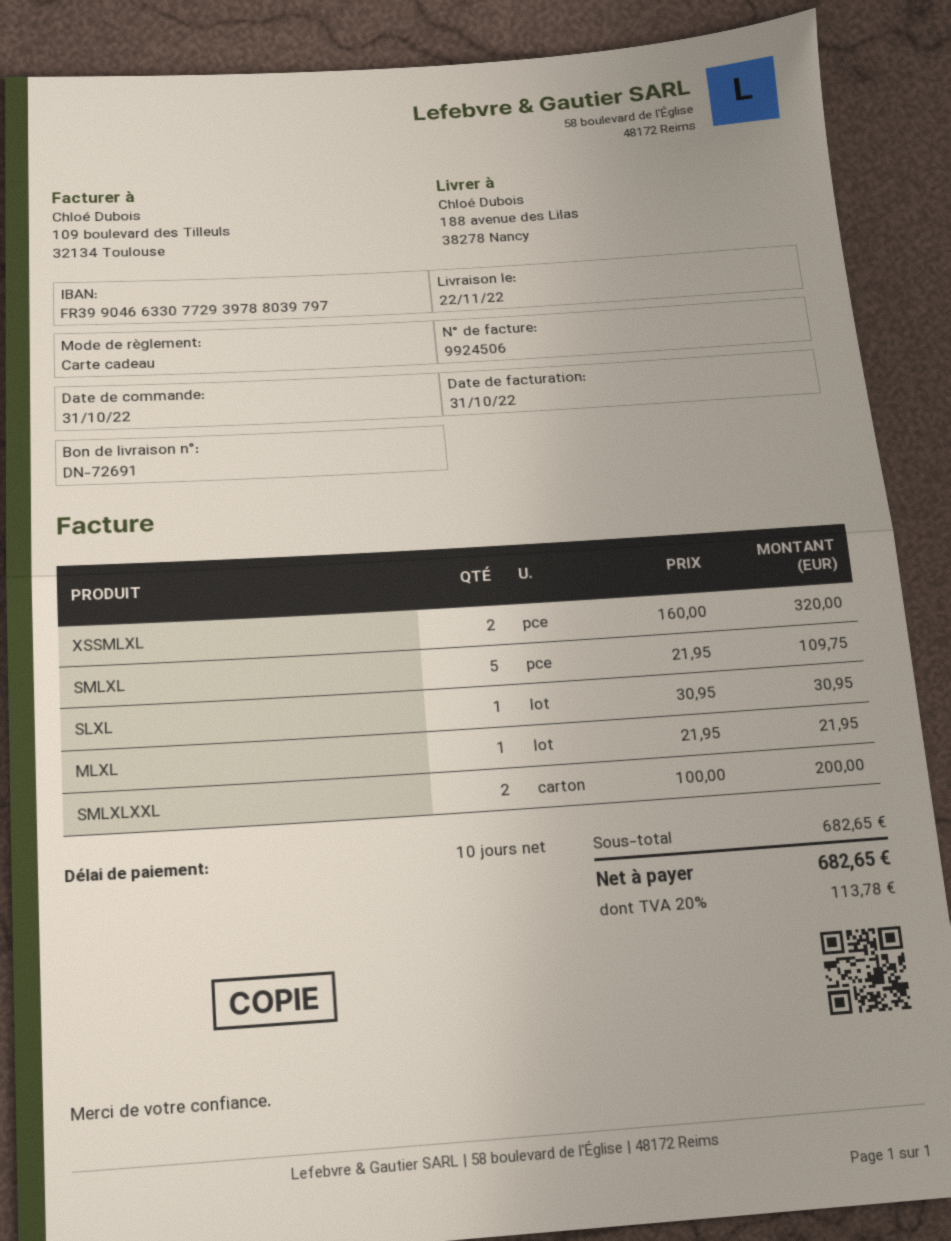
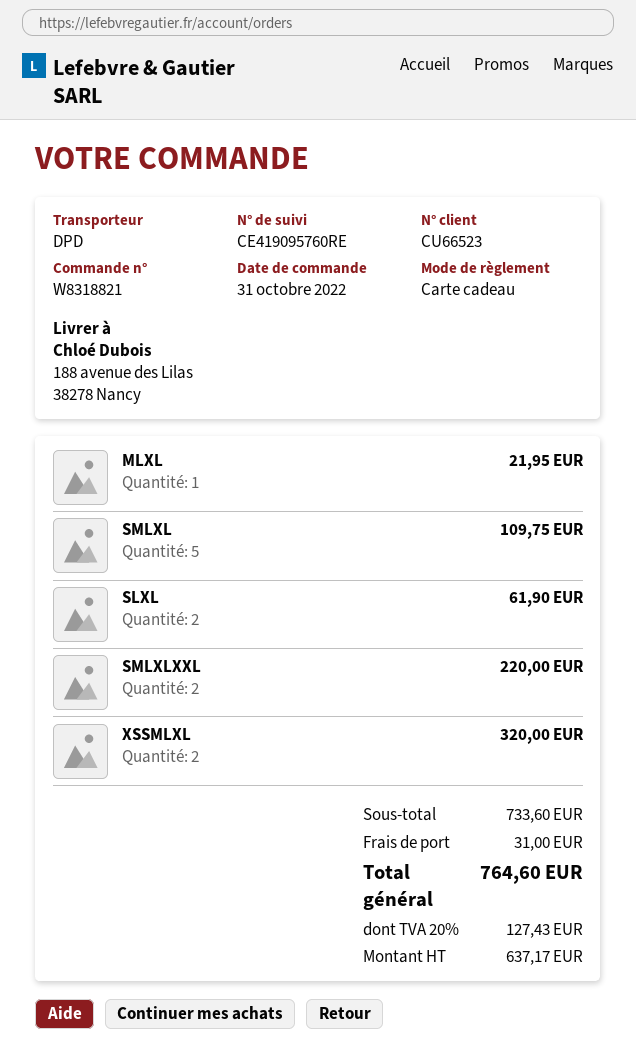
SLXL: 1 for 30.95 -> 2 for 61.90
SMLXLXXL: 2 for 200.00 -> 2 for 220.00
subtotal: 682.65 -> 733.60
shipping: none -> 31.00
tax: 20% = 113.78 -> 20% = 127.43
total: 682.65 -> 764.60

